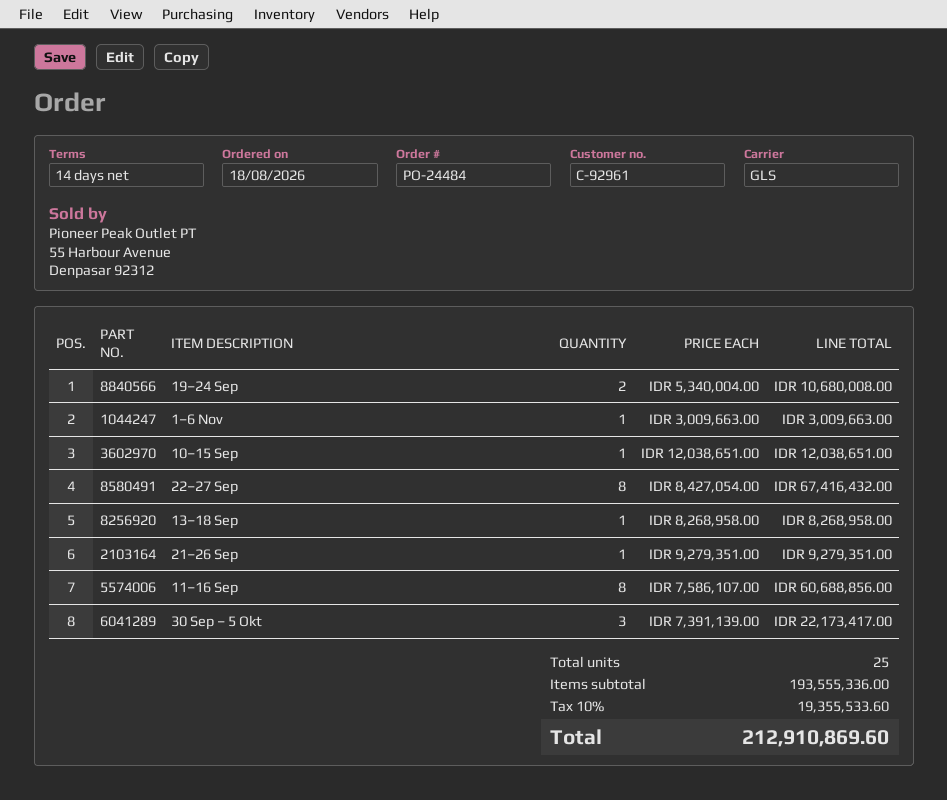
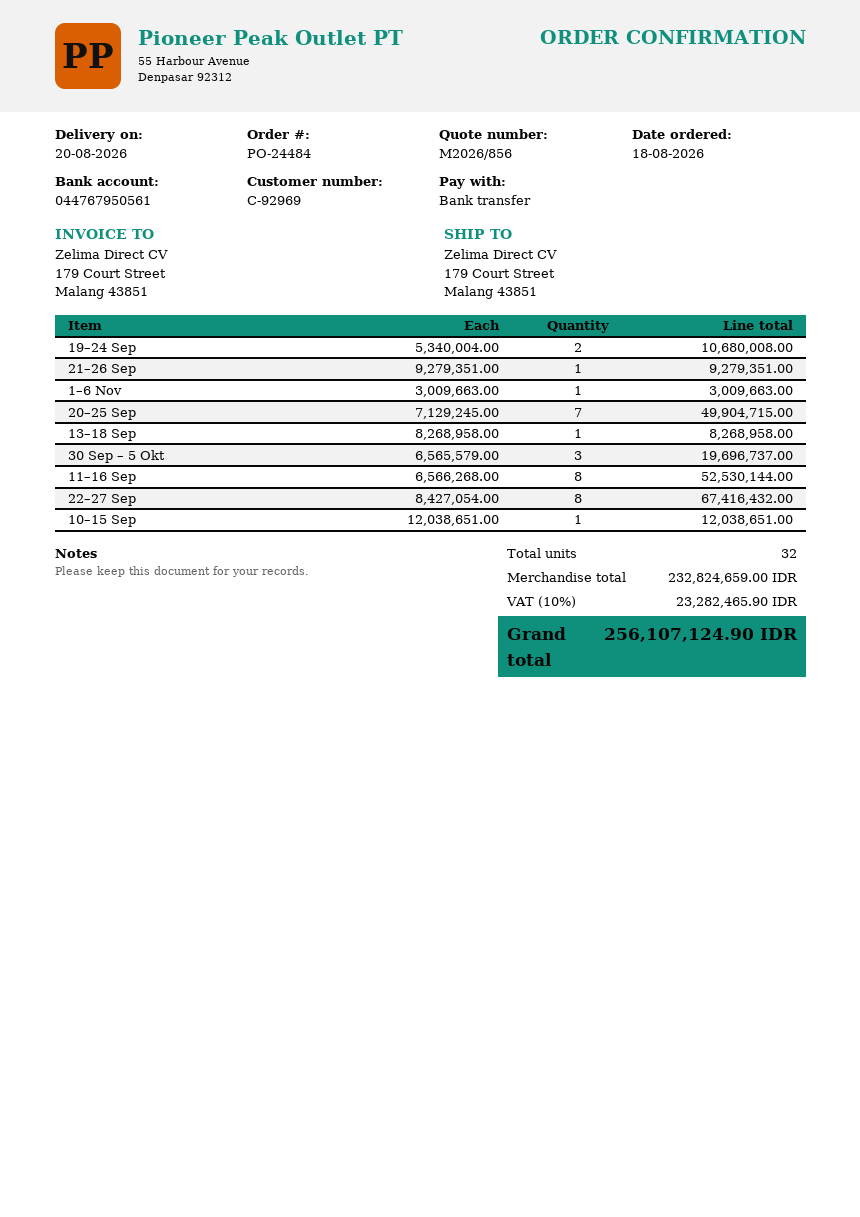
customer number: C-92961 -> C-92969
11–16 Sep: 8 x 7586107.00 = 60688856.00 -> 8 x 6566268.00 = 52530144.00
30 Sep – 5 Okt: 3 x 7391139.00 = 22173417.00 -> 3 x 6565579.00 = 19696737.00
20–25 Sep: none -> 7 x 7129245.00 = 49904715.00
total quantity: 25 -> 32
subtotal: 193555336.00 -> 232824659.00
tax: 10% = 19355533.60 -> 10% = 23282465.90
total: 212910869.60 -> 256107124.90

